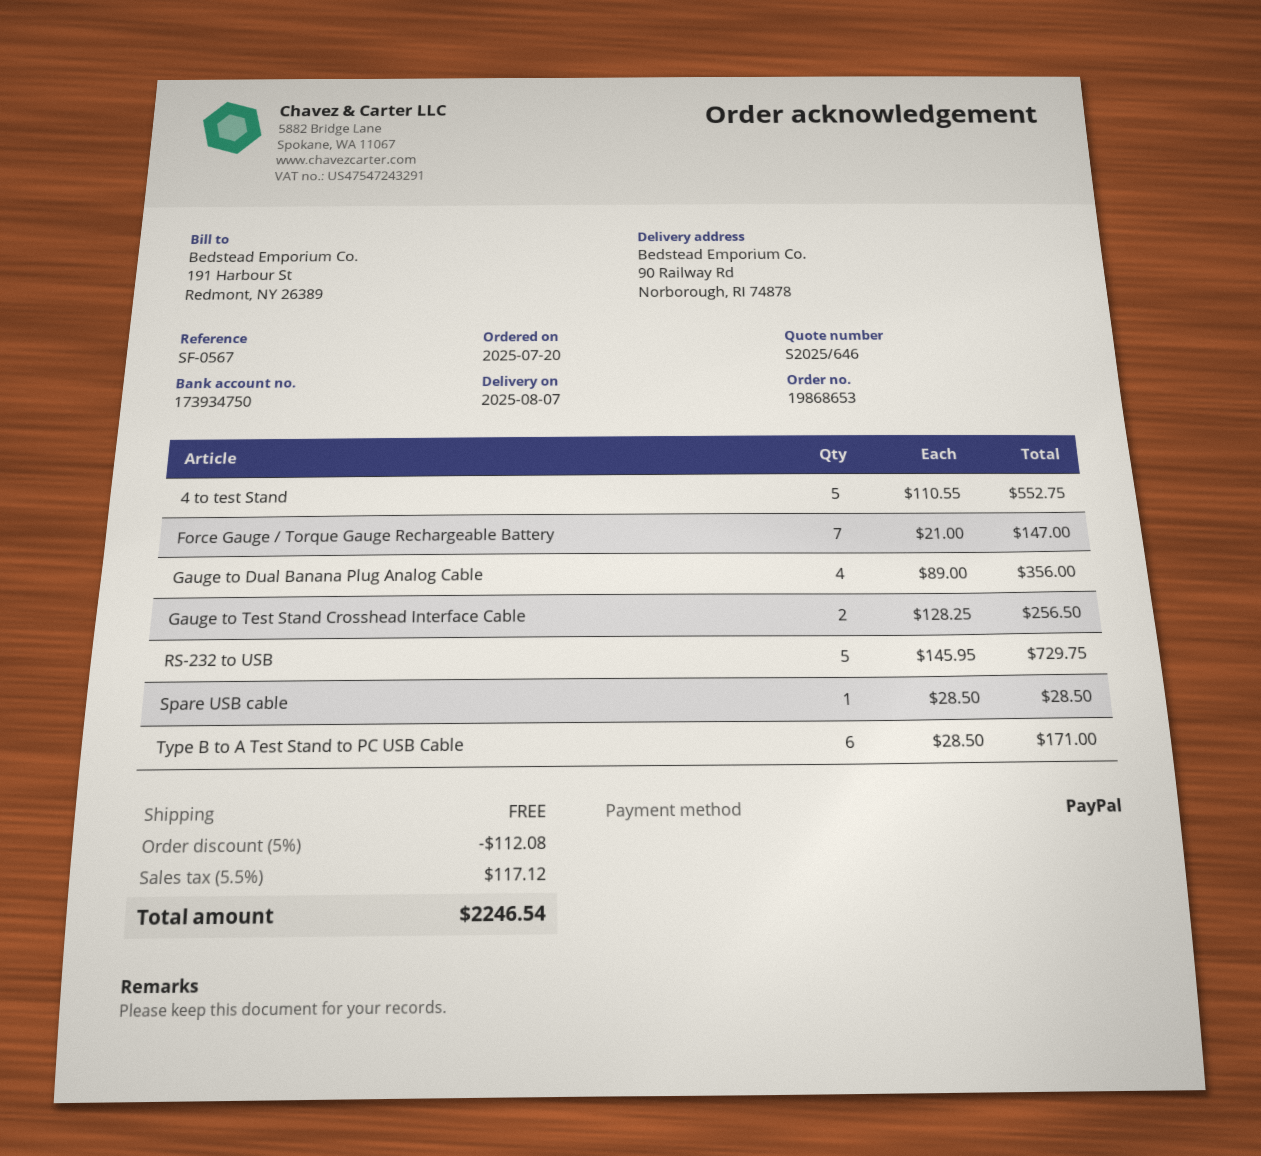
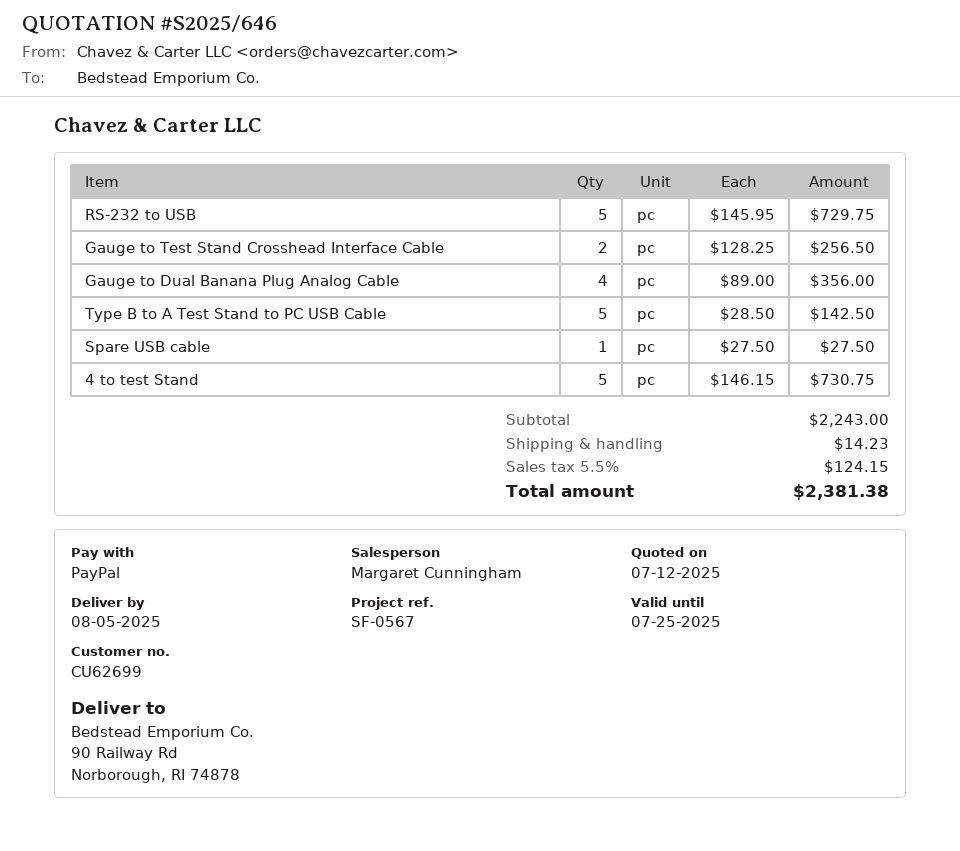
delivery date: 2025-08-07 -> 2025-08-05
4 to test Stand: 5 x 110.55 = 552.75 -> 5 x 146.15 = 730.75
Force Gauge / Torque Gauge Rechargeable Battery: 7 x 21.00 = 147.00 -> none
Spare USB cable: 1 x 28.50 = 28.50 -> 1 x 27.50 = 27.50
Type B to A Test Stand to PC USB Cable: 6 x 28.50 = 171.00 -> 5 x 28.50 = 142.50
discount: 5% = 112.08 -> none
shipping: 0.00 -> 14.23
tax: 5.5% = 117.12 -> 5.5% = 124.15
total: 2246.54 -> 2381.38

